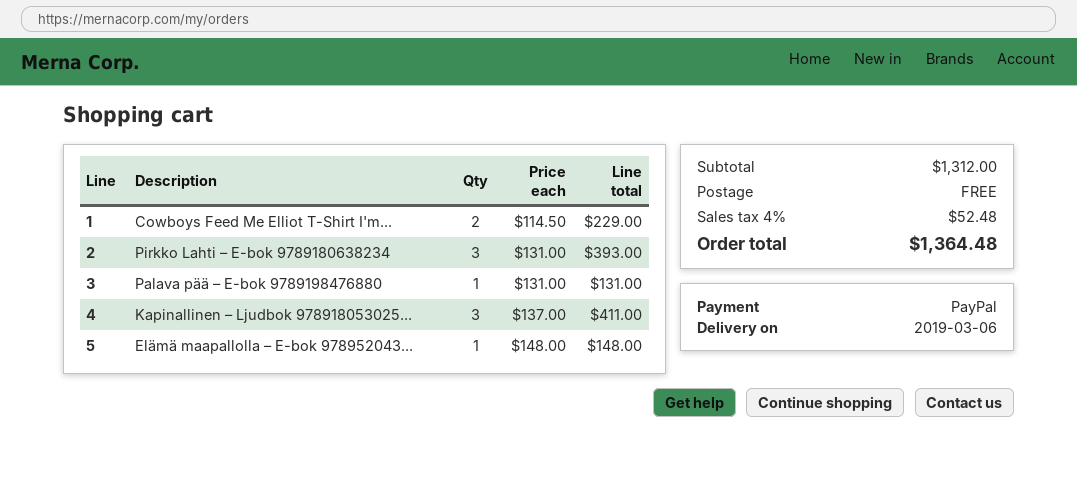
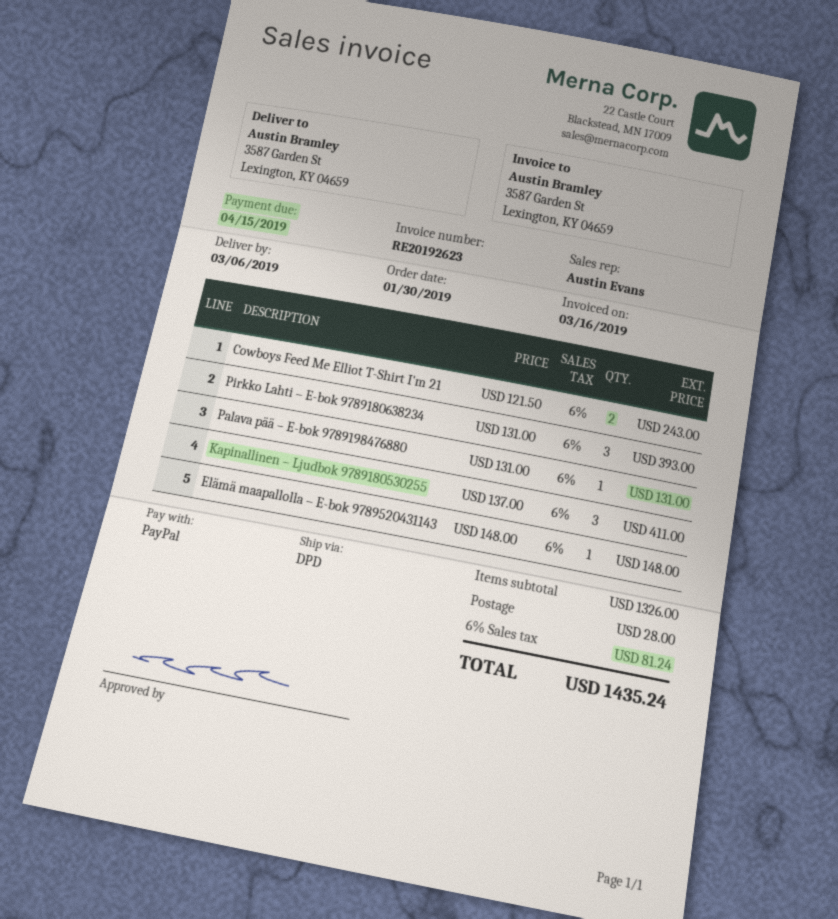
Cowboys Feed Me Elliot T-Shirt I'm...: 2 x 114.50 = 229.00 -> 2 x 121.50 = 243.00
subtotal: 1312.00 -> 1326.00
shipping: 0.00 -> 28.00
tax: 4% = 52.48 -> 6% = 81.24
total: 1364.48 -> 1435.24

